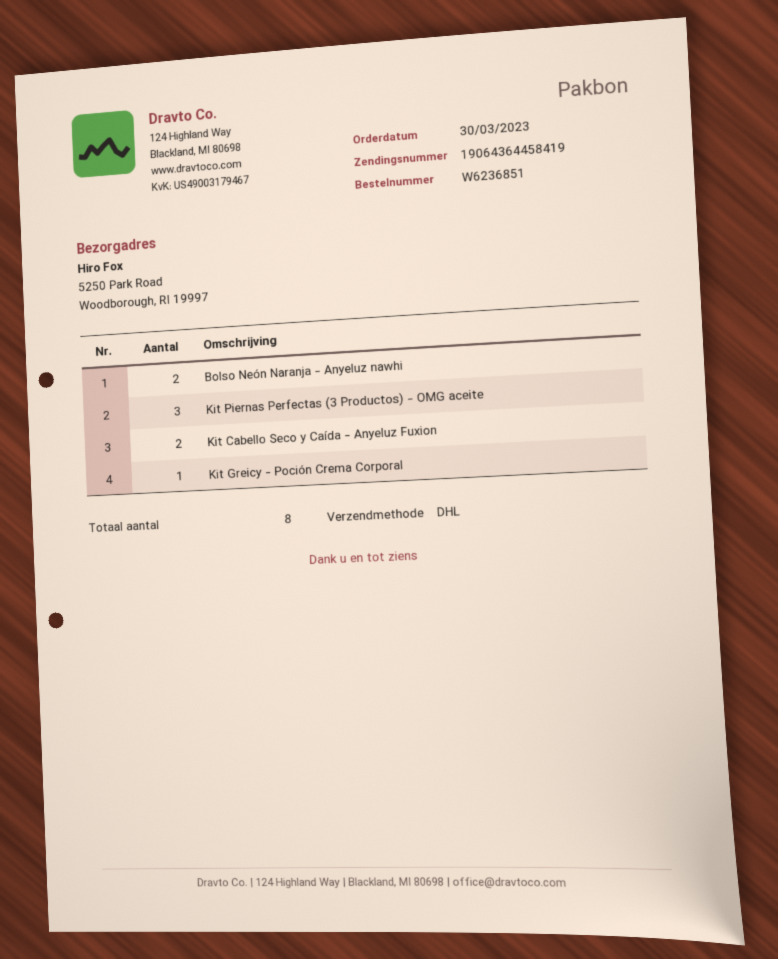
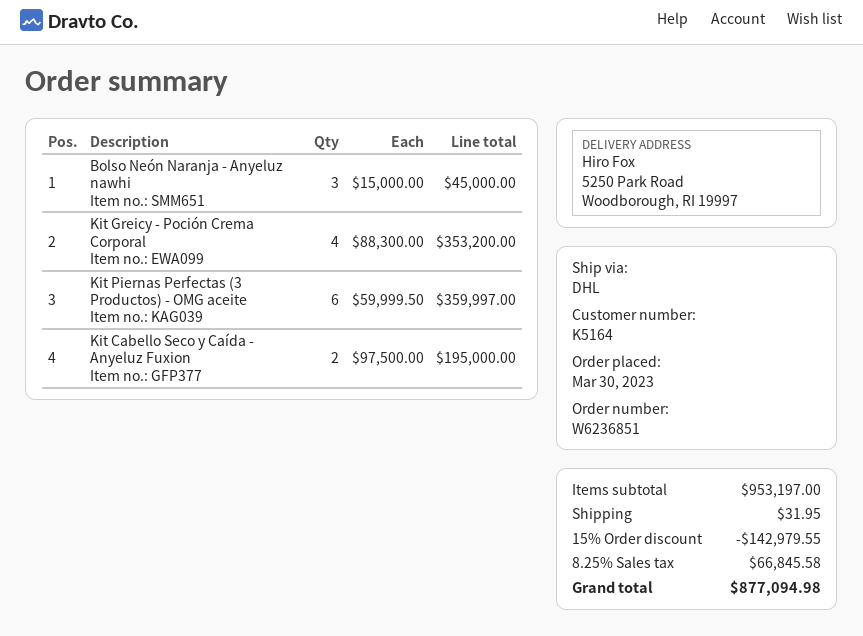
Bolso Neón Naranja - Anyeluz nawhi: 2 -> 3
Kit Piernas Perfectas (3 Productos) - OMG aceite: 3 -> 6
Kit Greicy - Poción Crema Corporal: 1 -> 4

